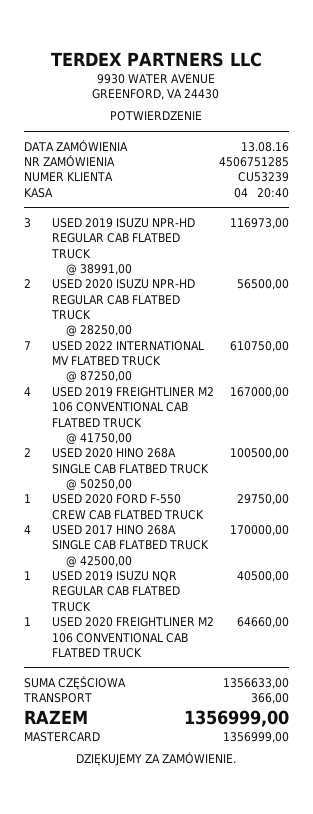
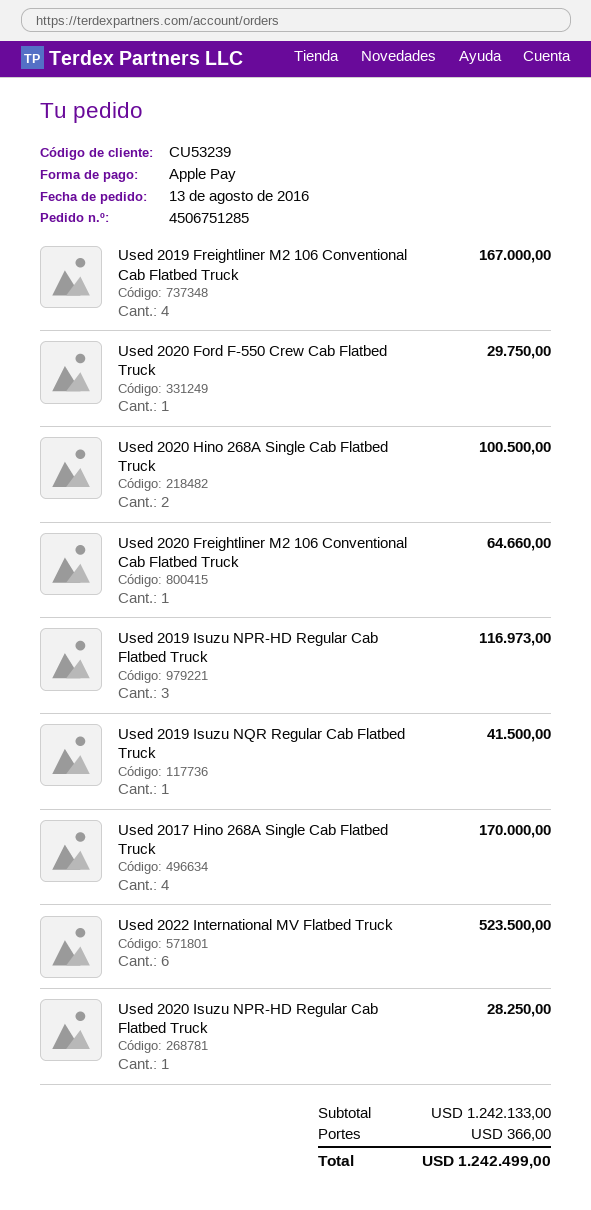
payment method: Mastercard -> Apple Pay
USED 2020 ISUZU NPR-HD REGULAR CAB FLATBED TRUCK: 2 for 56500.00 -> 1 for 28250.00
USED 2022 INTERNATIONAL MV FLATBED TRUCK: 7 for 610750.00 -> 6 for 523500.00
USED 2019 ISUZU NQR REGULAR CAB FLATBED TRUCK: 1 for 40500.00 -> 1 for 41500.00
subtotal: 1356633.00 -> 1242133.00
total: 1356999.00 -> 1242499.00

